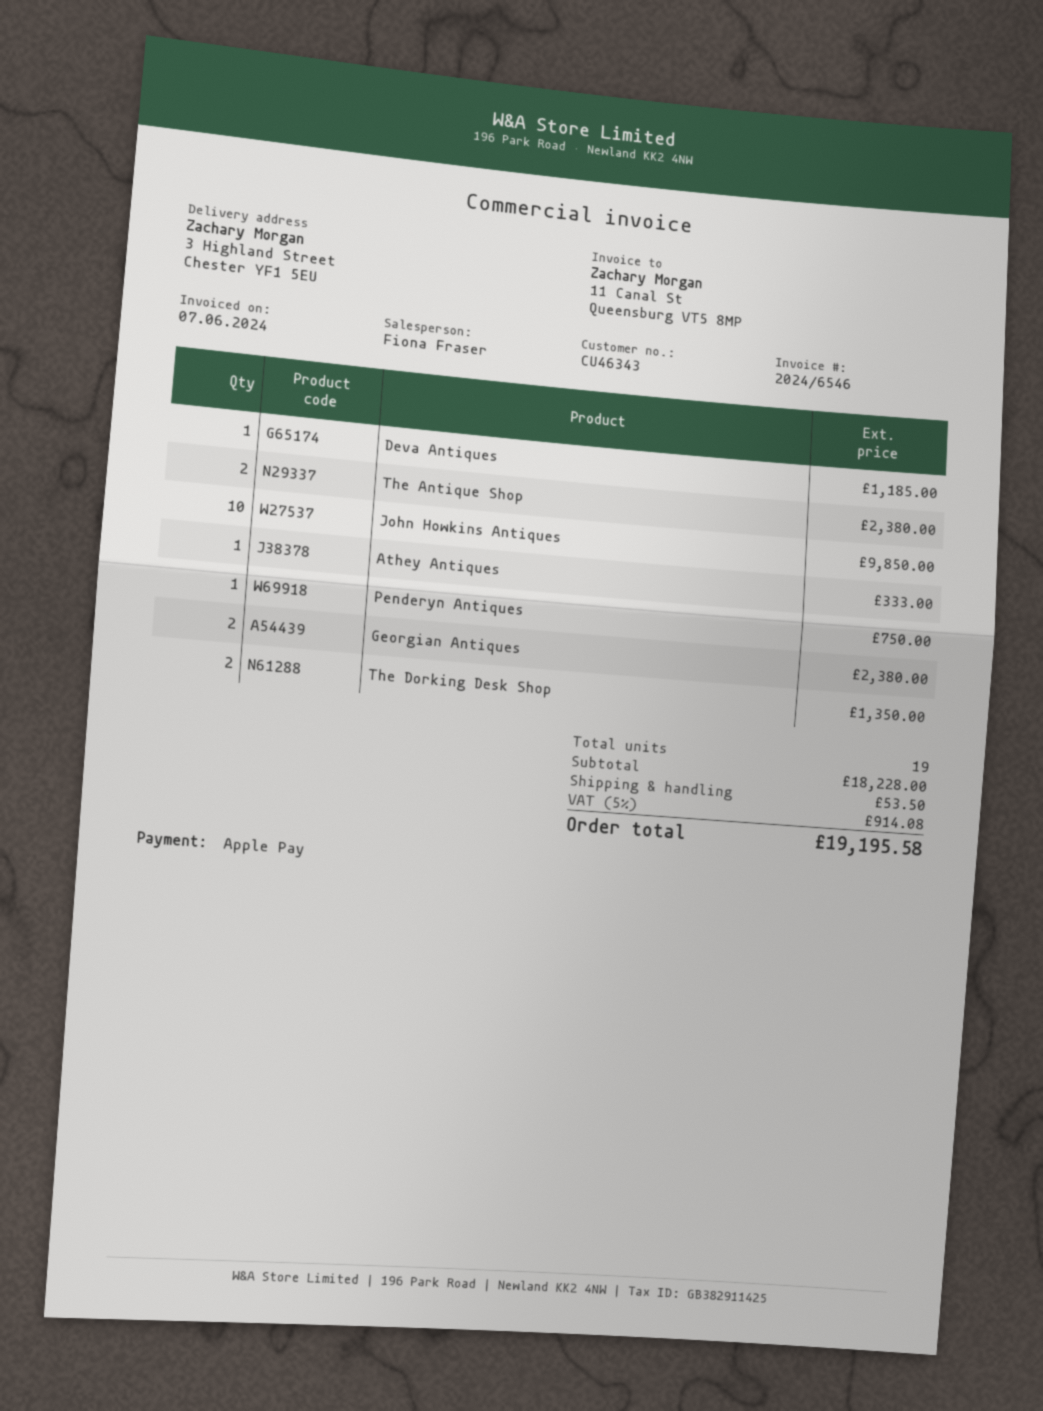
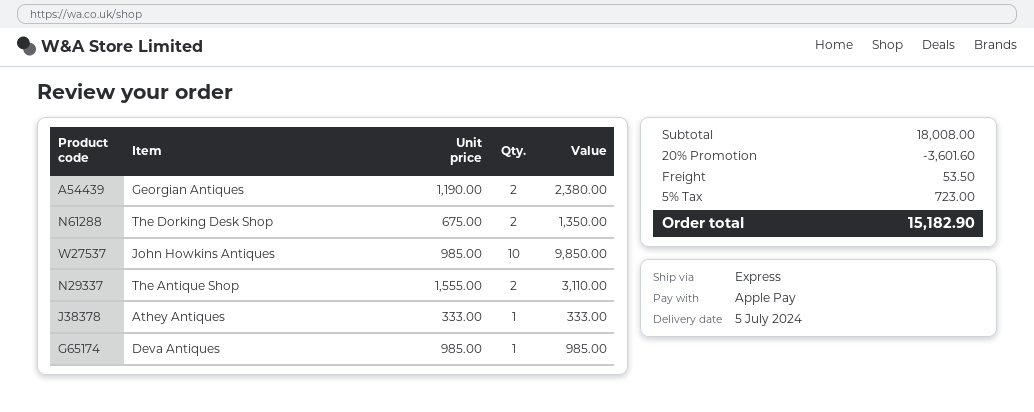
Deva Antiques: 1 for 1185.00 -> 1 for 985.00
The Antique Shop: 2 for 2380.00 -> 2 for 3110.00
Penderyn Antiques: 1 for 750.00 -> none
subtotal: 18228.00 -> 18008.00
discount: none -> 20% = 3601.60
tax: 5% = 914.08 -> 5% = 723.00
total: 19195.58 -> 15182.90

